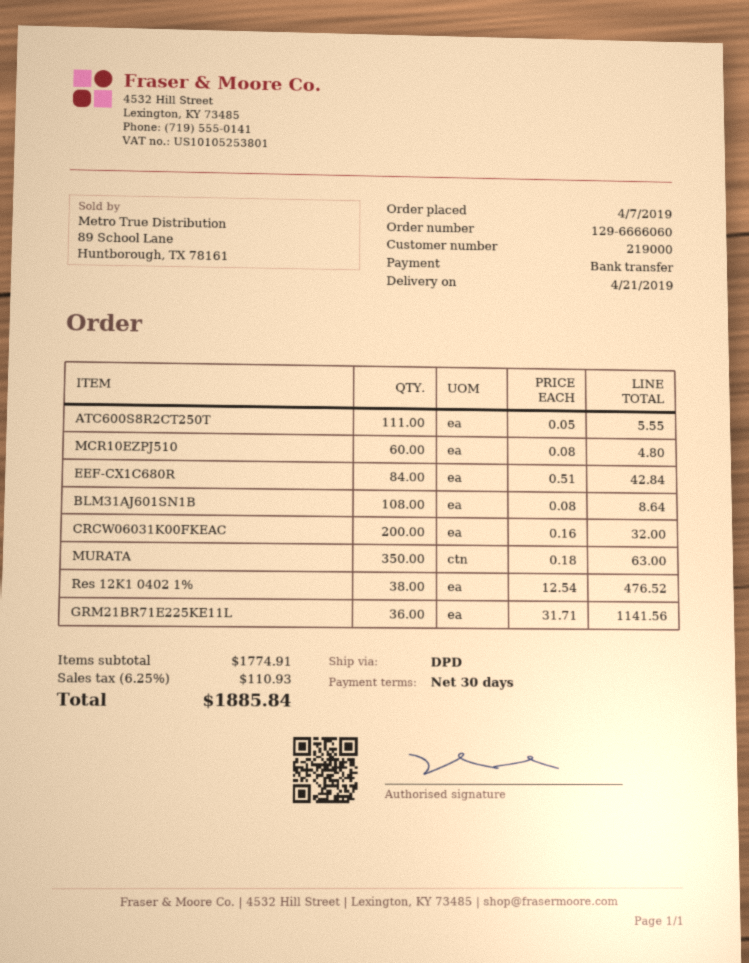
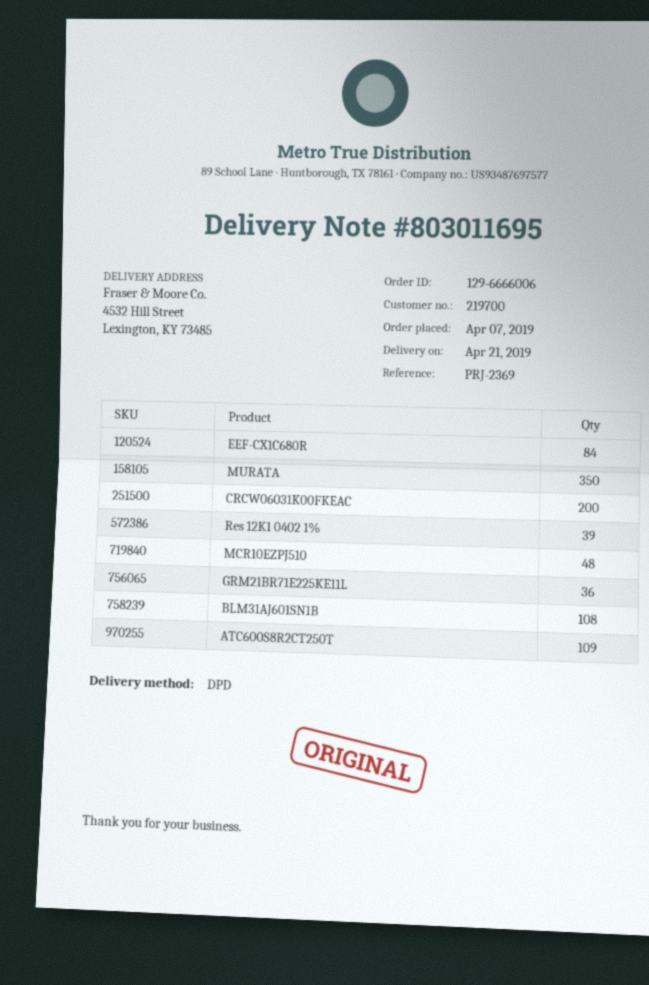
order number: 129-6666060 -> 129-6666006
customer number: 219000 -> 219700
ATC600S8R2CT250T: 111 -> 109
MCR10EZPJ510: 60 -> 48
Res 12K1 0402 1%: 38 -> 39

